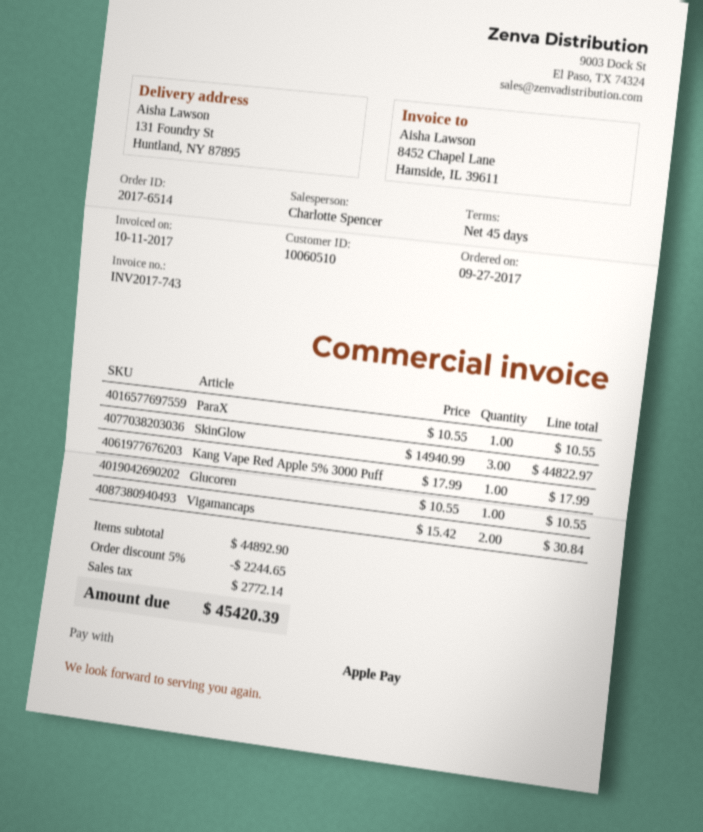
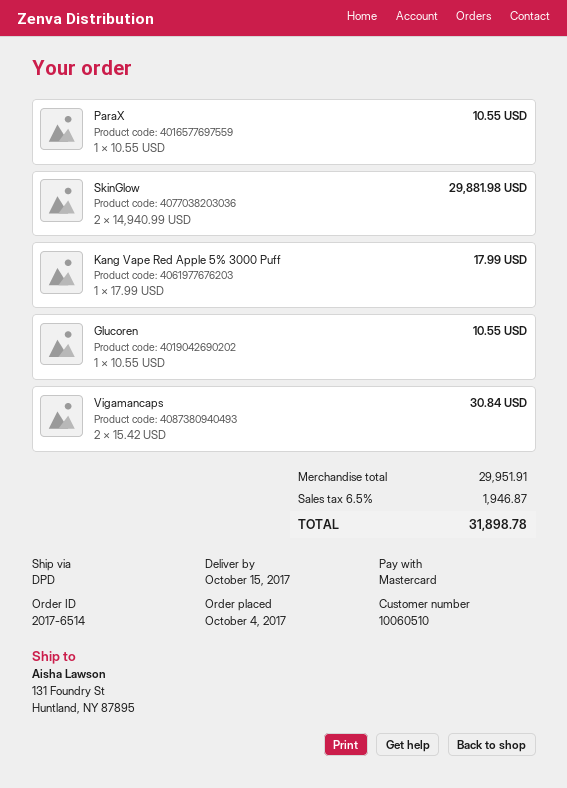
order date: 2017-09-27 -> 2017-10-04
payment method: Apple Pay -> Mastercard
SkinGlow: 3 x 14940.99 = 44822.97 -> 2 x 14940.99 = 29881.98
subtotal: 44892.90 -> 29951.91
discount: 5% = 2244.65 -> none
tax: 2772.14 -> 1946.87
total: 45420.39 -> 31898.78

